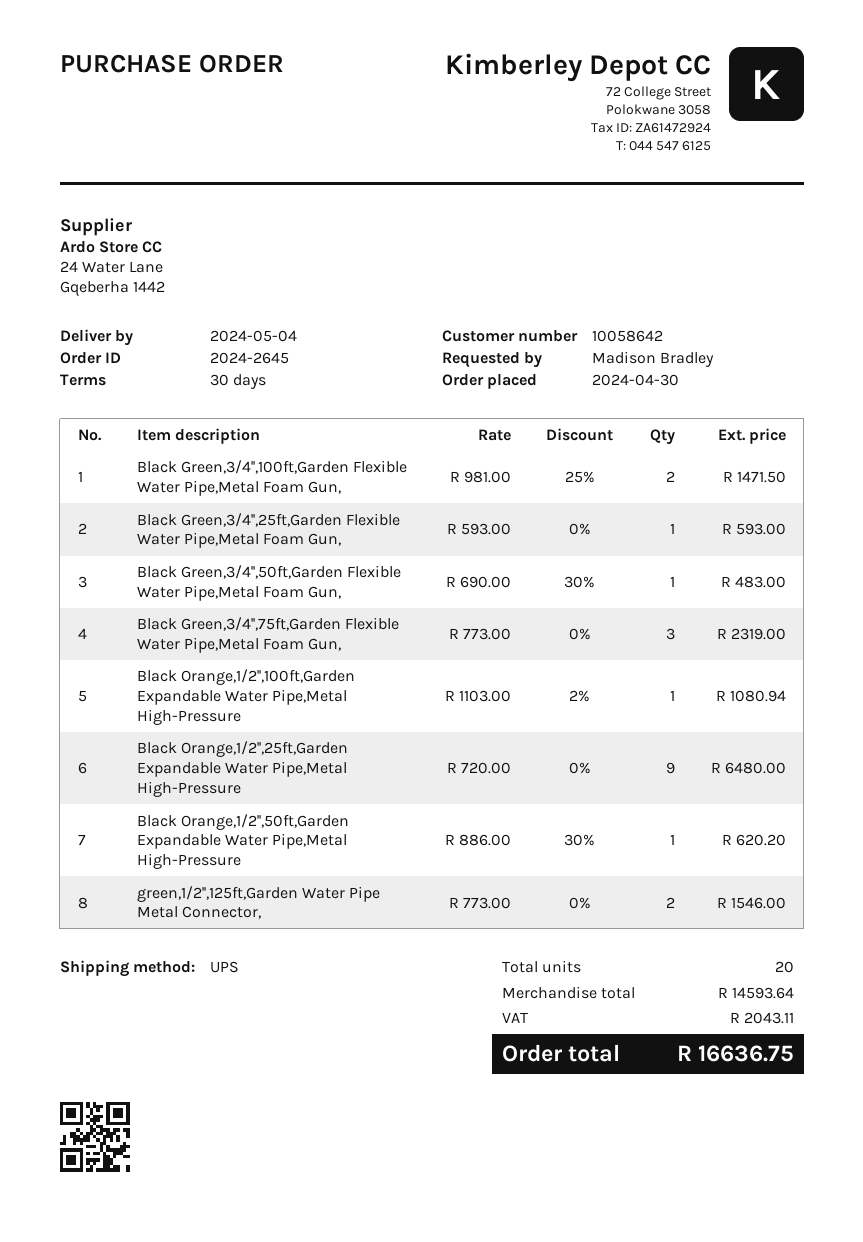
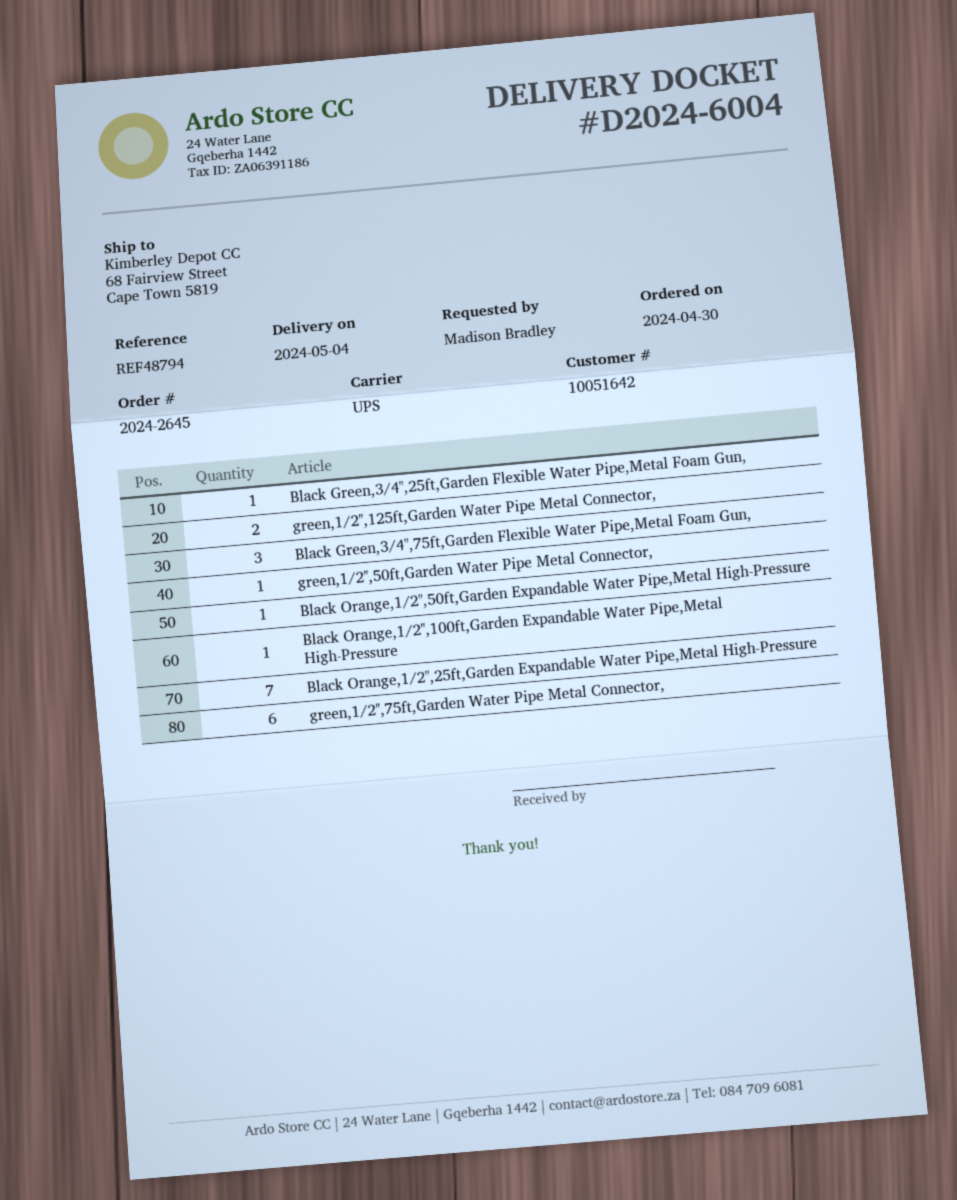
customer number: 10058642 -> 10051642
Black Green,3/4'',100ft,Garden Flexible Water Pipe,Metal Foam Gun,: 2 -> none
Black Green,3/4'',50ft,Garden Flexible Water Pipe,Metal Foam Gun,: 1 -> none
Black Orange,1/2'',25ft,Garden Expandable Water Pipe,Metal High-Pressure: 9 -> 7
green,1/2'',50ft,Garden Water Pipe Metal Connector,: none -> 1
green,1/2'',75ft,Garden Water Pipe Metal Connector,: none -> 6

